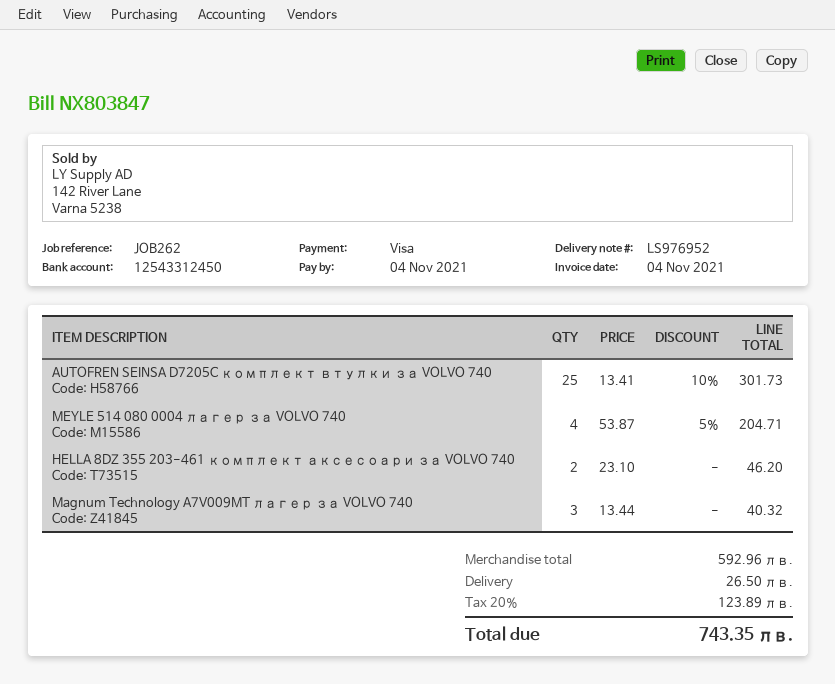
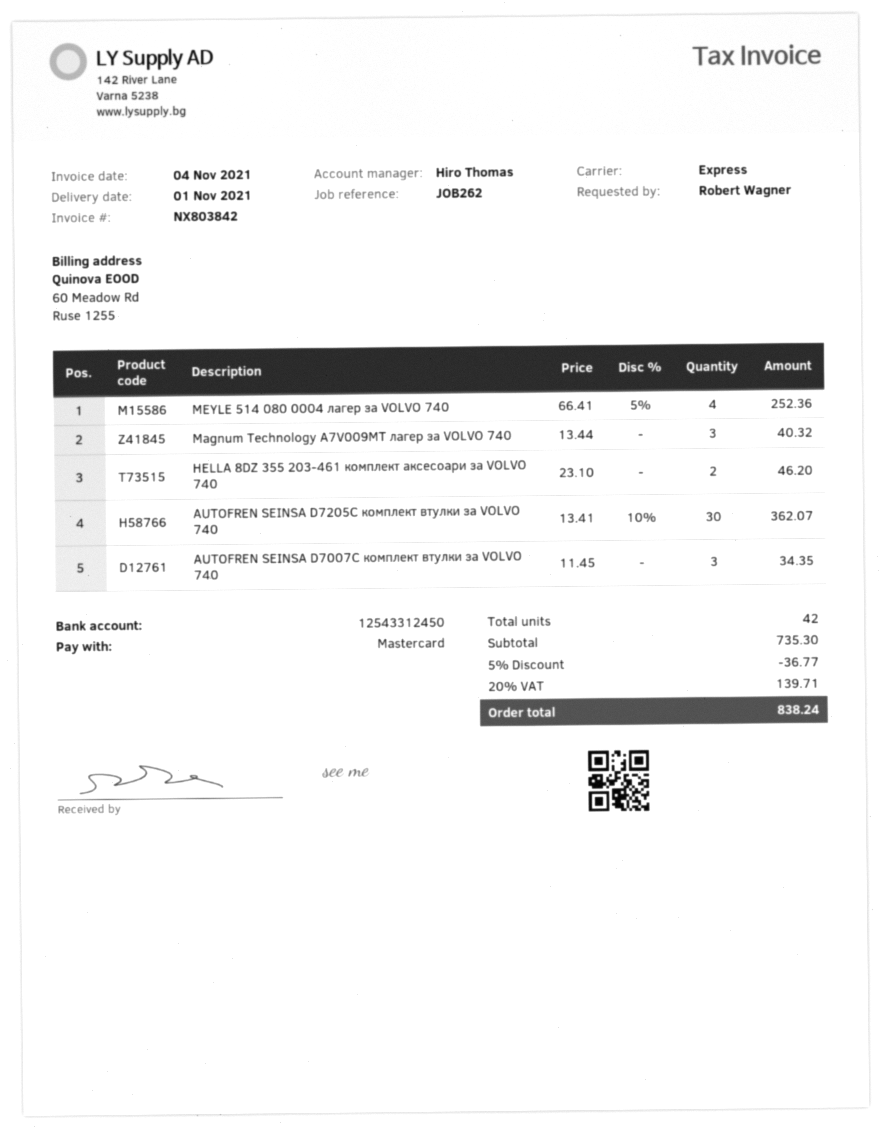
invoice number: NX803847 -> NX803842
payment method: Visa -> Mastercard
AUTOFREN SEINSA D7205C комплект втулки за VOLVO 740: 25 x 13.41 - 10% = 301.73 -> 30 x 13.41 - 10% = 362.07
MEYLE 514 080 0004 лагер за VOLVO 740: 4 x 53.87 - 5% = 204.71 -> 4 x 66.41 - 5% = 252.36
AUTOFREN SEINSA D7007C комплект втулки за VOLVO 740: none -> 3 x 11.45 = 34.35
subtotal: 592.96 -> 735.30
discount: none -> 5% = 36.77
shipping: 26.50 -> none
tax: 20% = 123.89 -> 20% = 139.71
total: 743.35 -> 838.24

